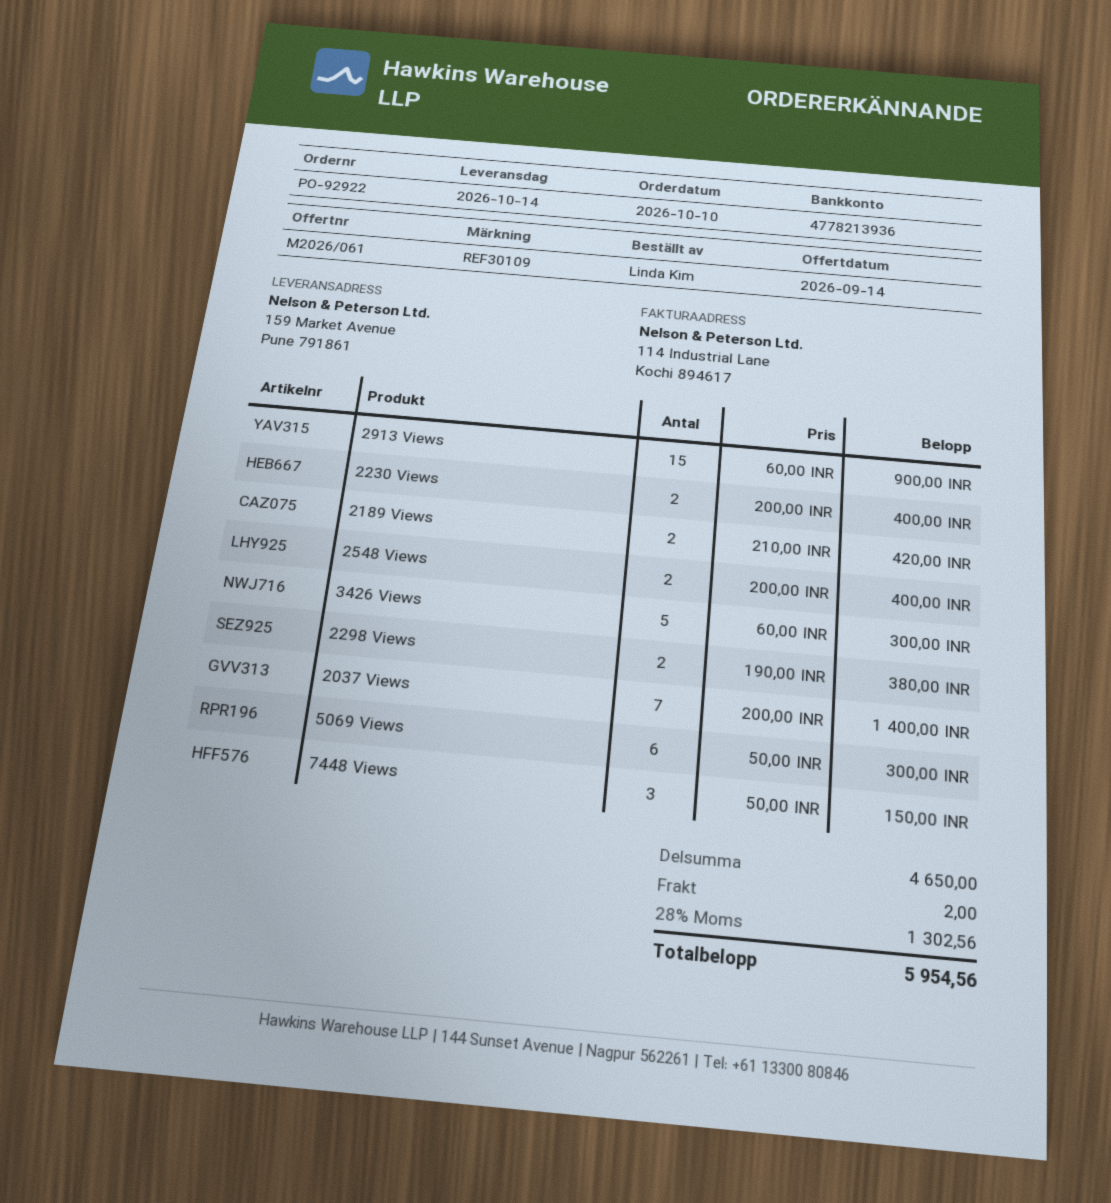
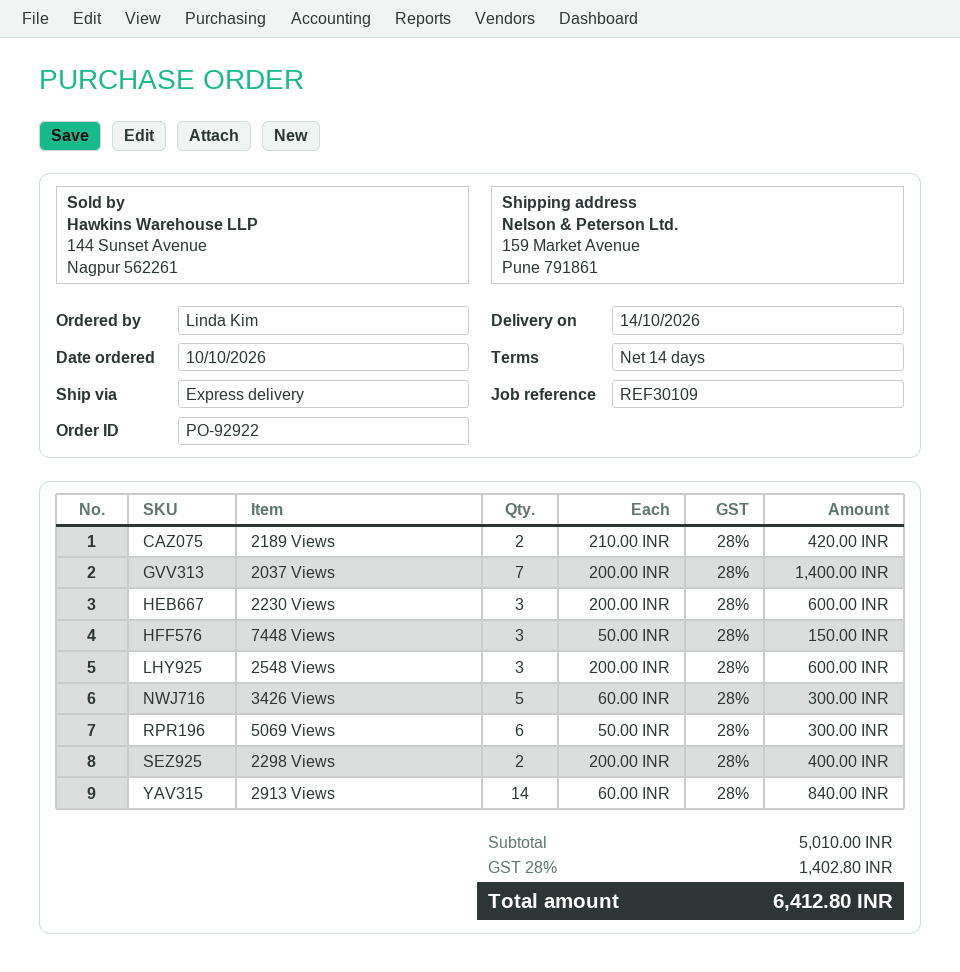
2913 Views: 15 x 60.00 = 900.00 -> 14 x 60.00 = 840.00
2230 Views: 2 x 200.00 = 400.00 -> 3 x 200.00 = 600.00
2548 Views: 2 x 200.00 = 400.00 -> 3 x 200.00 = 600.00
2298 Views: 2 x 190.00 = 380.00 -> 2 x 200.00 = 400.00
subtotal: 4650.00 -> 5010.00
shipping: 2.00 -> none
tax: 28% = 1302.56 -> 28% = 1402.80
total: 5954.56 -> 6412.80

